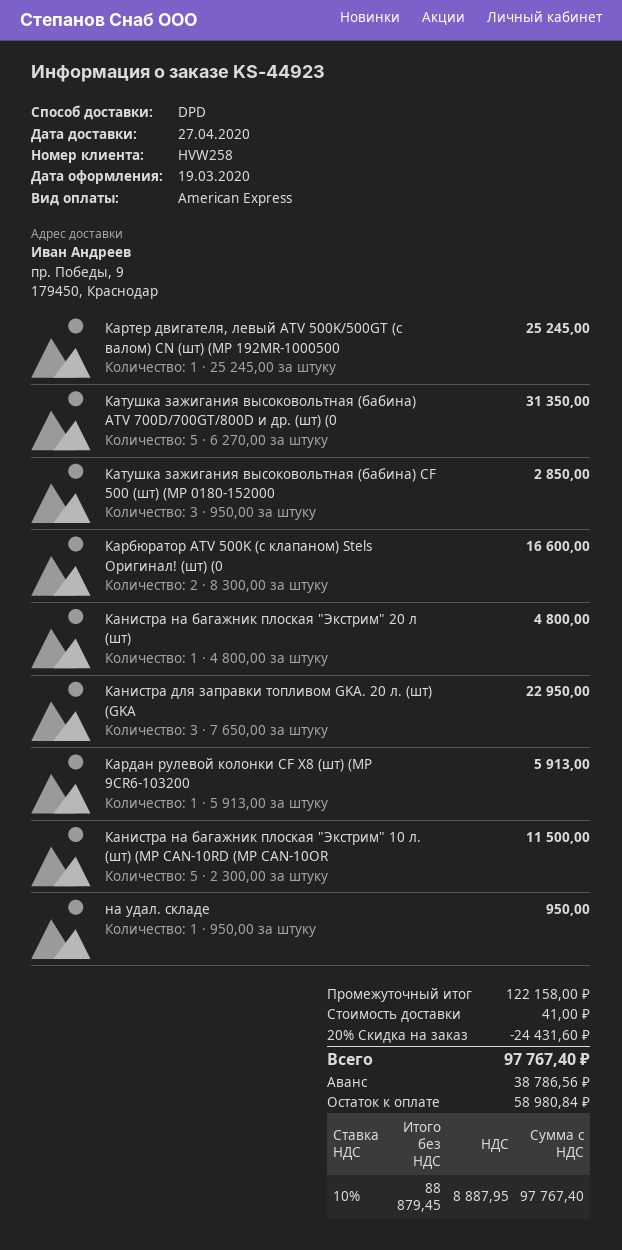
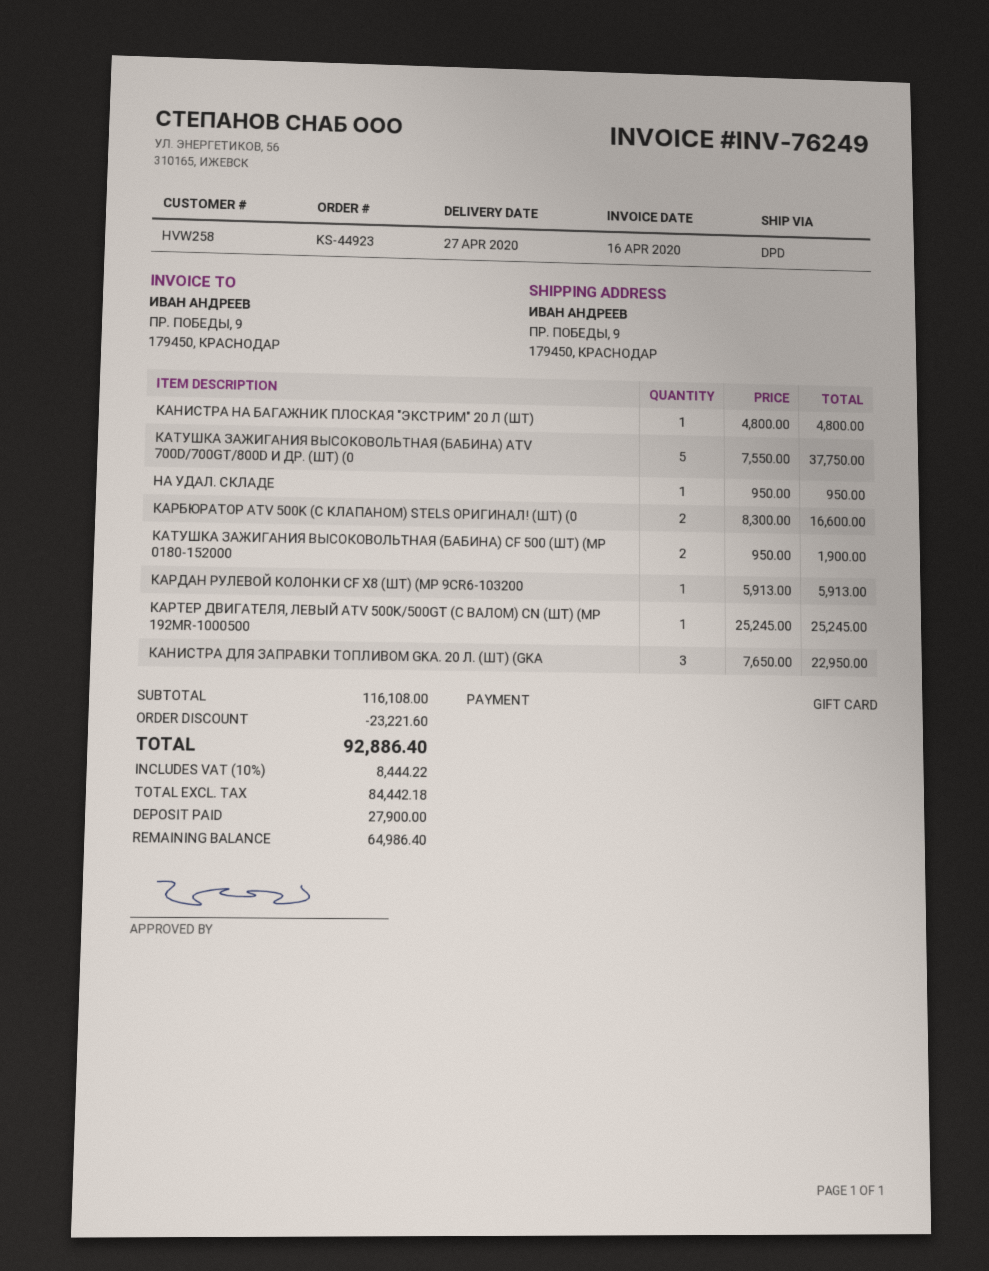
payment method: American Express -> gift card
Катушка зажигания высоковольтная (бабина) ATV 700D/700GT/800D и др. (шт) (0: 5 x 6270.00 = 31350.00 -> 5 x 7550.00 = 37750.00
Катушка зажигания высоковольтная (бабина) CF 500 (шт) (MP 0180-152000: 3 x 950.00 = 2850.00 -> 2 x 950.00 = 1900.00
Канистра на багажник плоская "Экстрим" 10 л. (шт) (MP CAN-10RD (MP CAN-10OR: 5 x 2300.00 = 11500.00 -> none
subtotal: 122158.00 -> 116108.00
discount: 24431.60 -> 23221.60
shipping: 41.00 -> none
net: 88879.45 -> 84442.18
tax: 10% = 8887.95 -> 10% = 8444.22
total: 97767.40 -> 92886.40
deposit: 38786.56 -> 27900.00
balance: 58980.84 -> 64986.40

